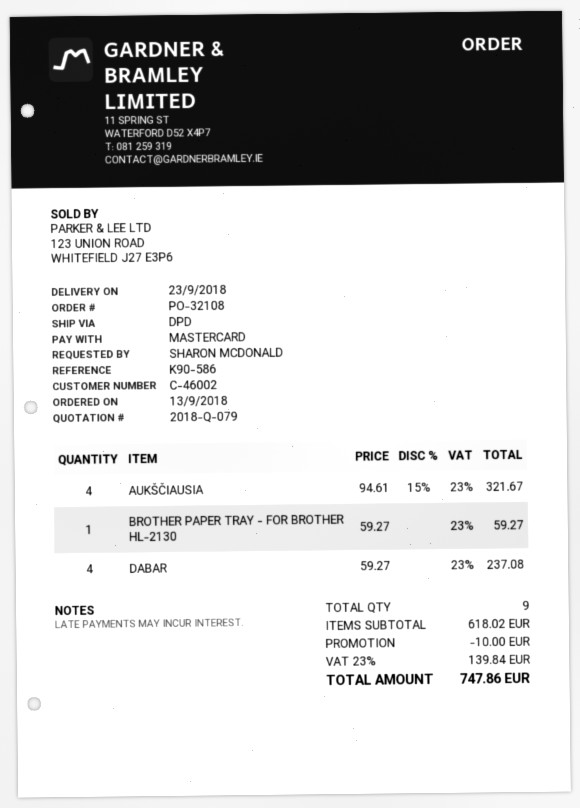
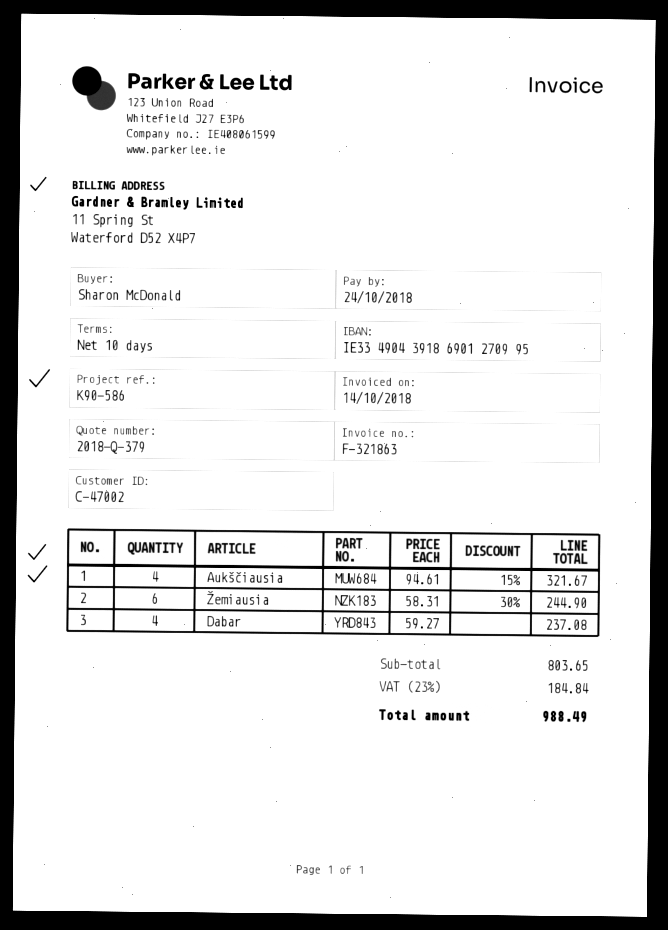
quote number: 2018-Q-079 -> 2018-Q-379
customer number: C-46002 -> C-47002
BROTHER PAPER TRAY - FOR BROTHER HL-2130: 1 x 59.27 = 59.27 -> none
Žemiausia: none -> 6 x 58.31 - 30% = 244.90
subtotal: 618.02 -> 803.65
discount: 10.00 -> none
tax: 23% = 139.84 -> 23% = 184.84
total: 747.86 -> 988.49

